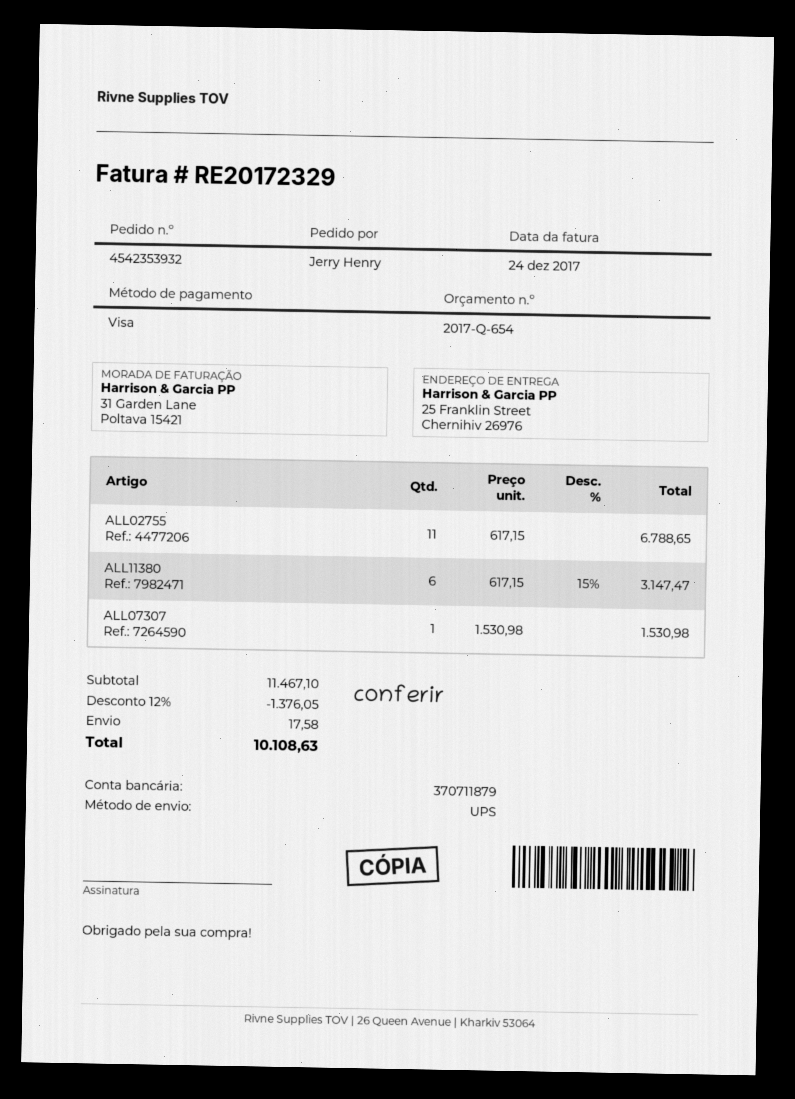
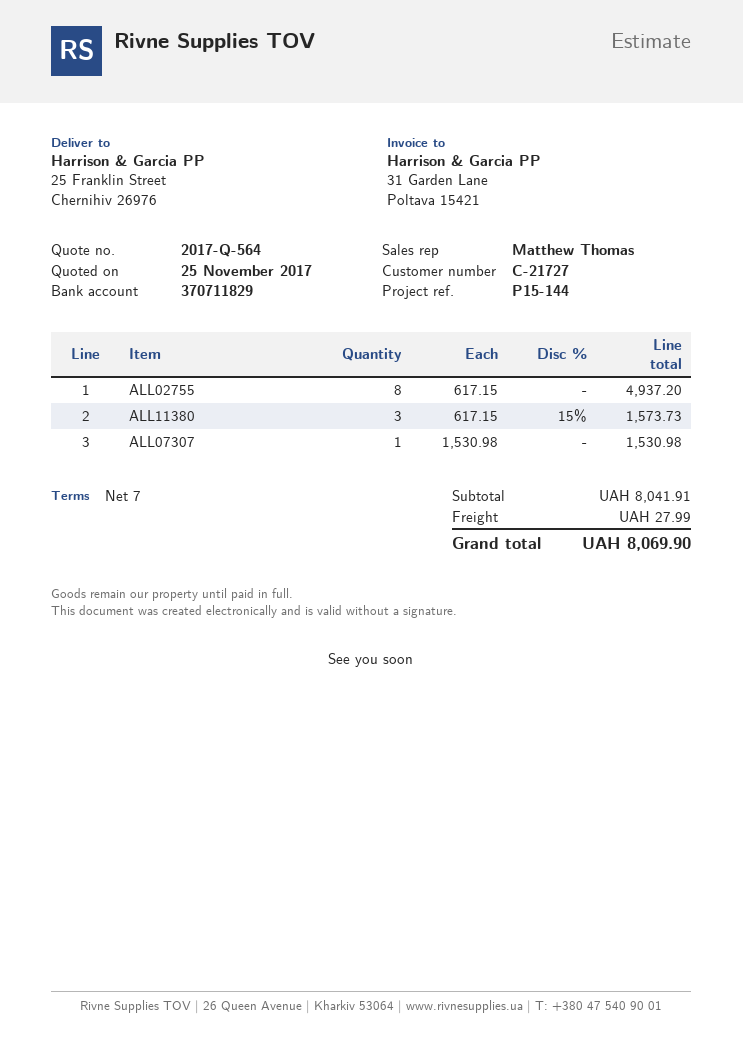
quote number: 2017-Q-654 -> 2017-Q-564
bank account: 370711879 -> 370711829
ALL02755: 11 x 617.15 = 6788.65 -> 8 x 617.15 = 4937.20
ALL11380: 6 x 617.15 - 15% = 3147.47 -> 3 x 617.15 - 15% = 1573.73
subtotal: 11467.10 -> 8041.91
discount: 12% = 1376.05 -> none
shipping: 17.58 -> 27.99
total: 10108.63 -> 8069.90

